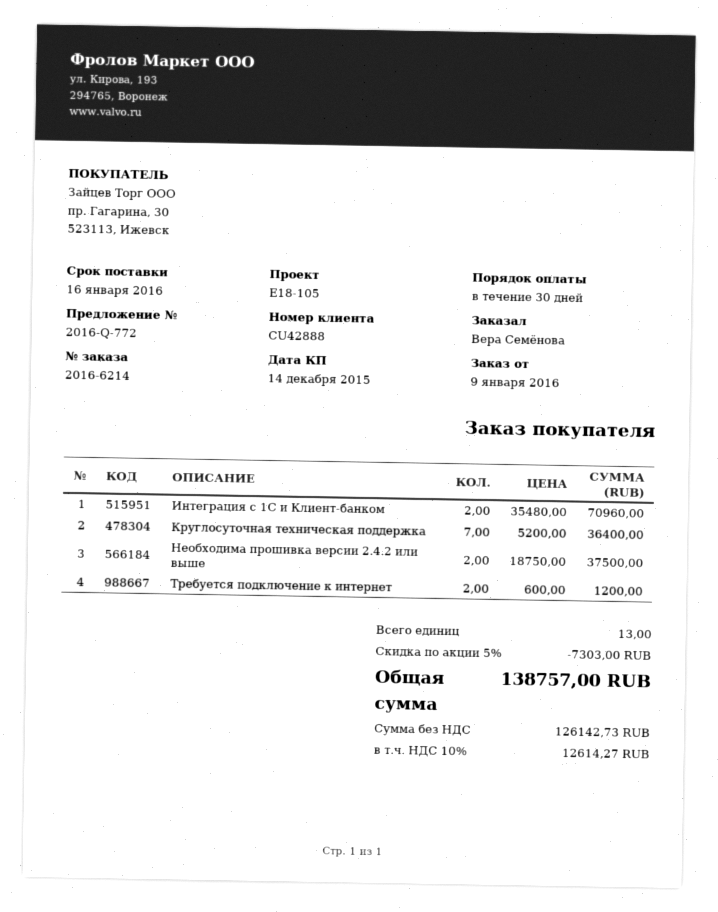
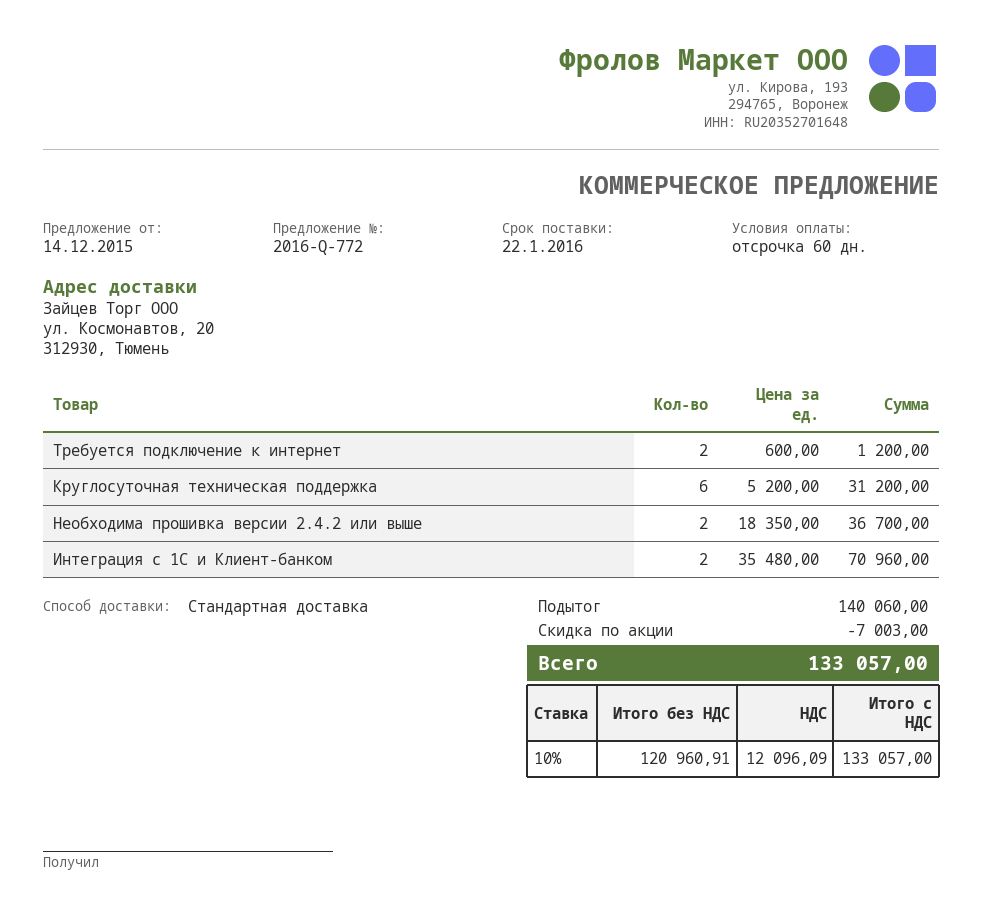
delivery date: 2016-01-16 -> 2016-01-22
payment terms: 30 days -> 60 days
Круглосуточная техническая поддержка: 7 x 5200.00 = 36400.00 -> 6 x 5200.00 = 31200.00
Необходима прошивка версии 2.4.2 или выше: 2 x 18750.00 = 37500.00 -> 2 x 18350.00 = 36700.00
discount: 7303.00 -> 7003.00
net: 126142.73 -> 120960.91
tax: 10% = 12614.27 -> 10% = 12096.09
total: 138757.00 -> 133057.00

